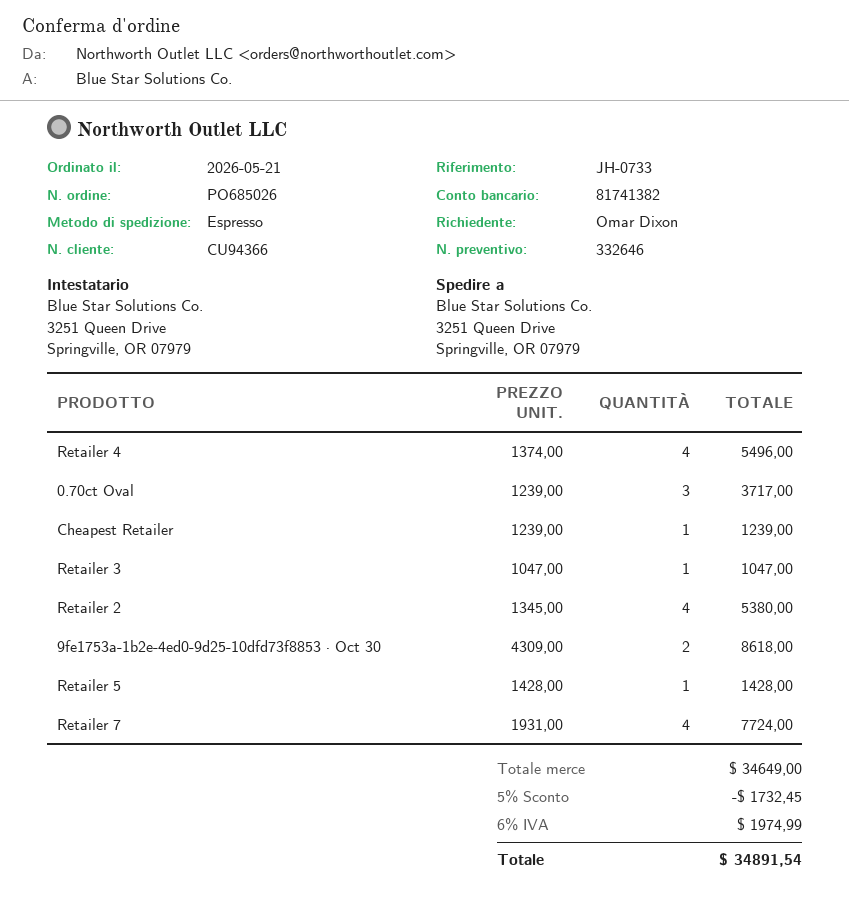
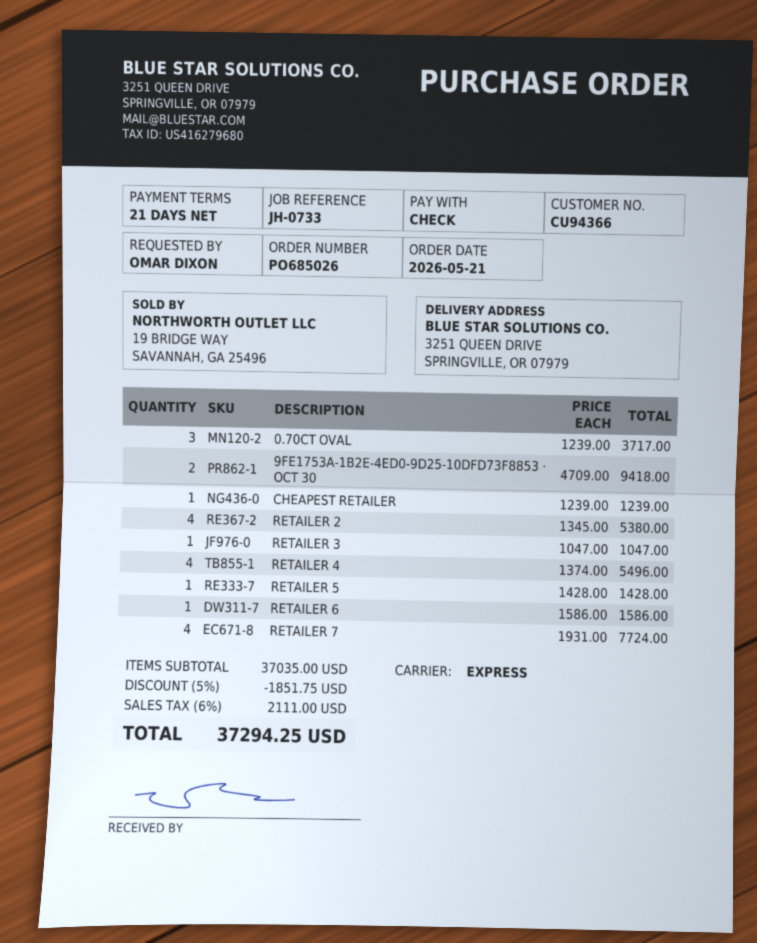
9fe1753a-1b2e-4ed0-9d25-10dfd73f8853 · Oct 30: 2 x 4309.00 = 8618.00 -> 2 x 4709.00 = 9418.00
RETAILER 6: none -> 1 x 1586.00 = 1586.00
subtotal: 34649.00 -> 37035.00
discount: 5% = 1732.45 -> 5% = 1851.75
tax: 6% = 1974.99 -> 6% = 2111.00
total: 34891.54 -> 37294.25

